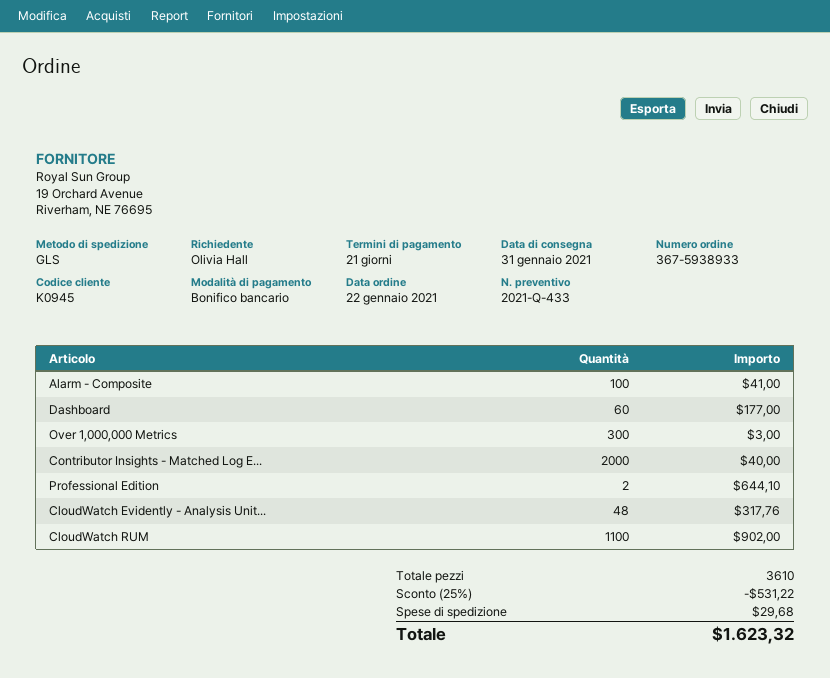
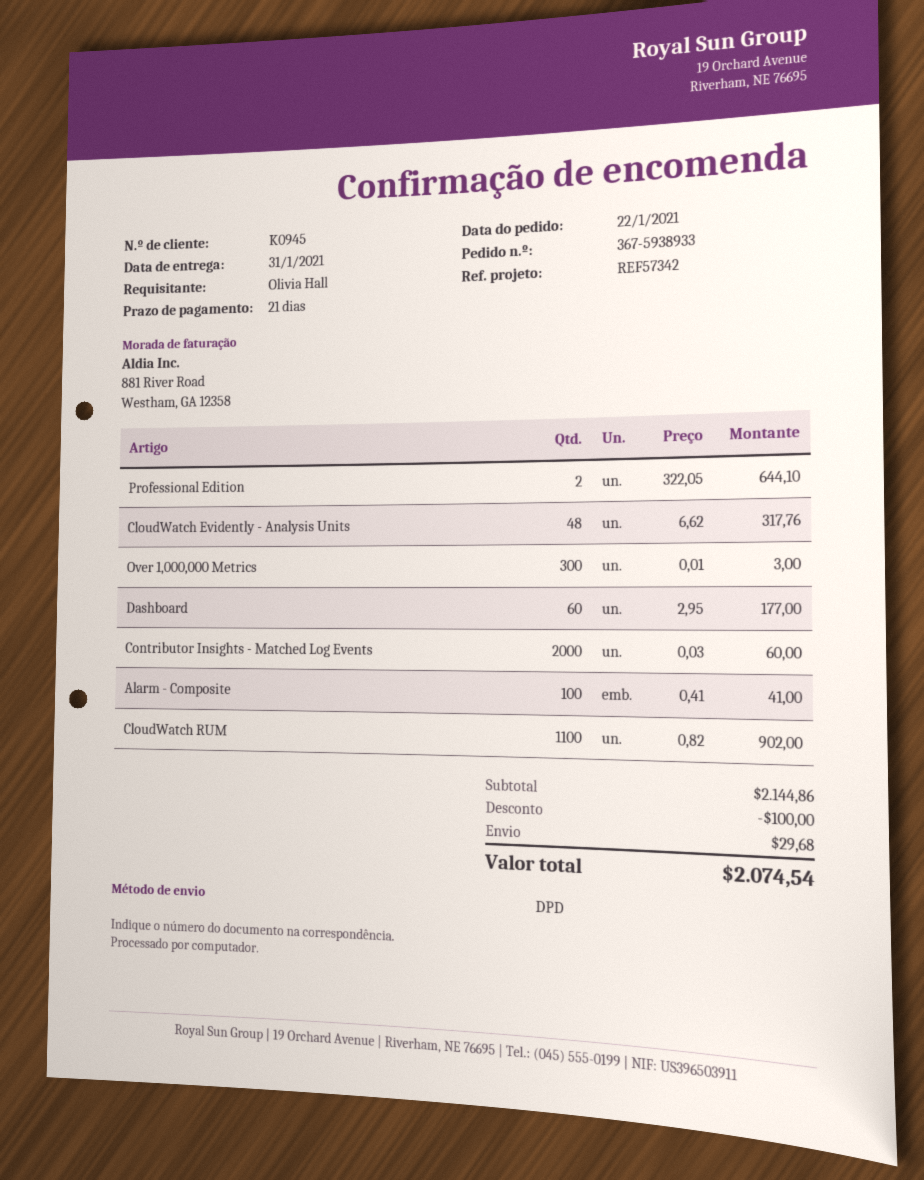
shipping method: GLS -> DPD
Contributor Insights - Matched Log E...: 2000 for 40.00 -> 2000 for 60.00
discount: 531.22 -> 100.00
total: 1623.32 -> 2074.54

